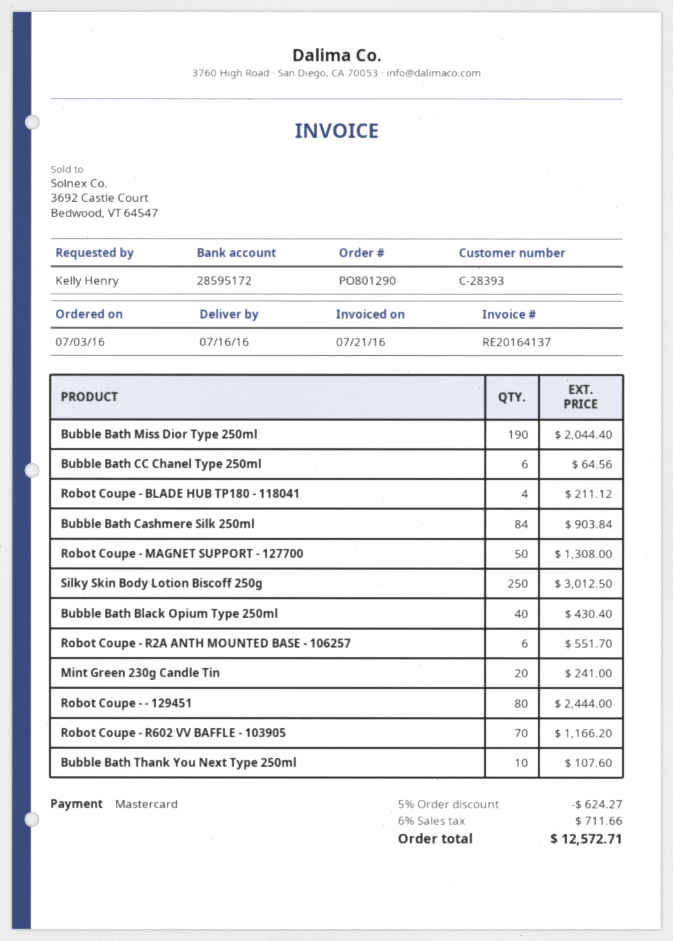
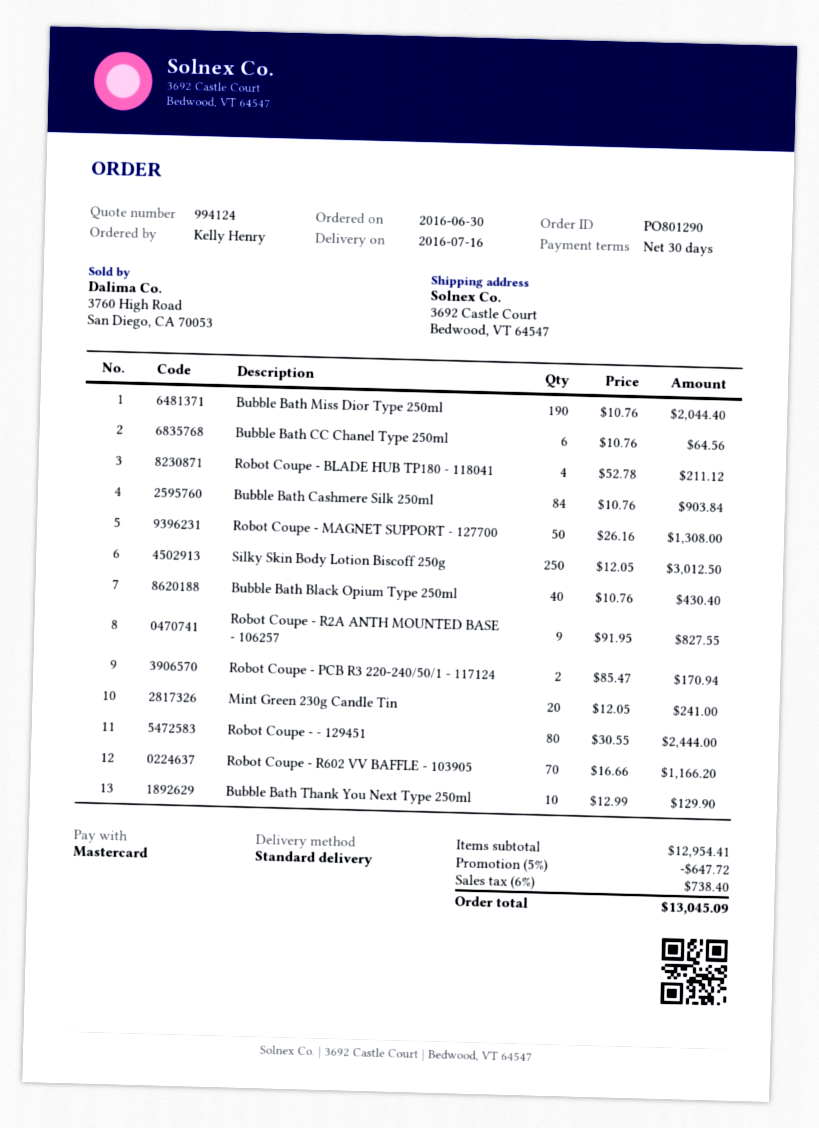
order date: 2016-07-03 -> 2016-06-30
Robot Coupe - R2A ANTH MOUNTED BASE - 106257: 6 for 551.70 -> 9 for 827.55
Bubble Bath Thank You Next Type 250ml: 10 for 107.60 -> 10 for 129.90
Robot Coupe - PCB R3 220-240/50/1 - 117124: none -> 2 for 170.94
discount: 5% = 624.27 -> 5% = 647.72
tax: 6% = 711.66 -> 6% = 738.40
total: 12572.71 -> 13045.09

